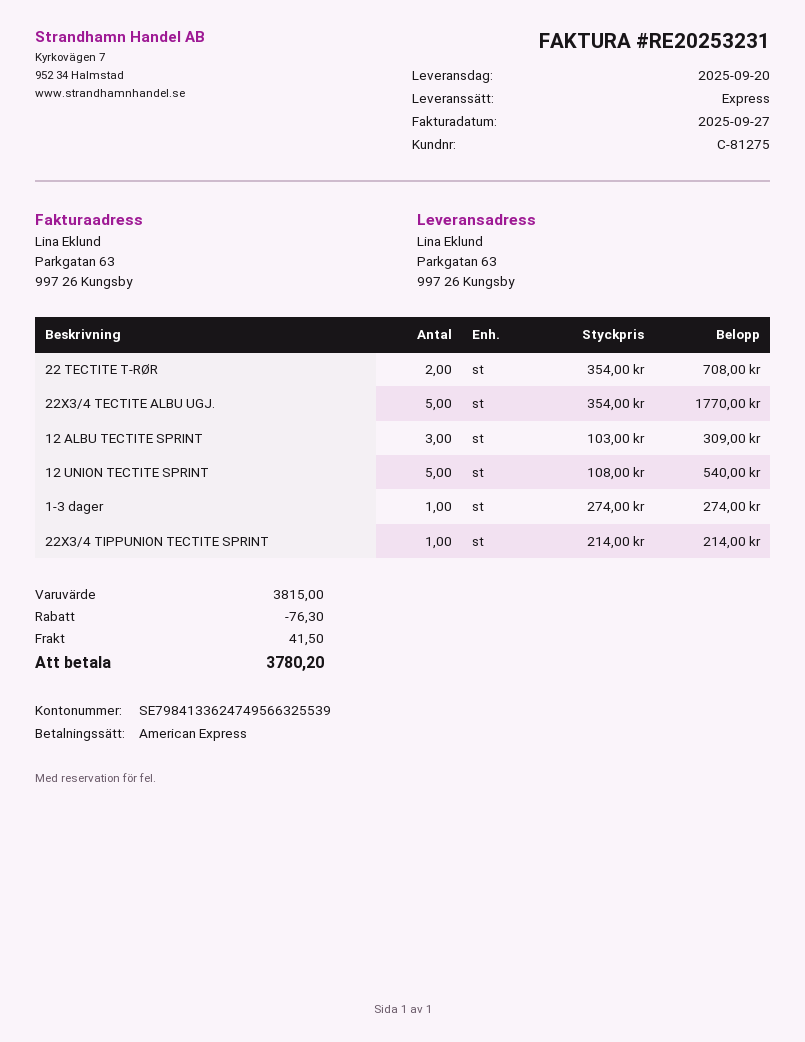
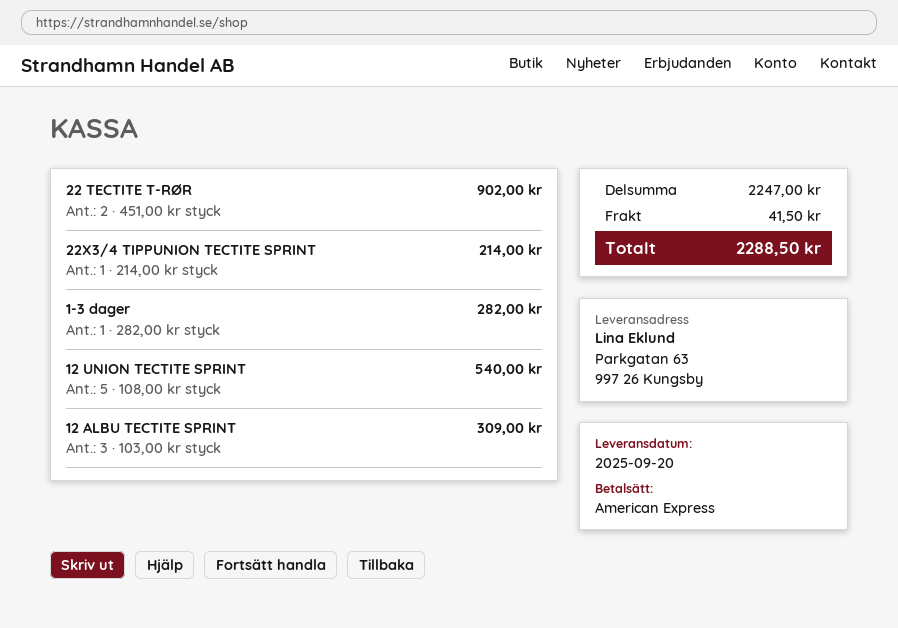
22 TECTITE T-RØR: 2 x 354.00 = 708.00 -> 2 x 451.00 = 902.00
22X3/4 TECTITE ALBU UGJ.: 5 x 354.00 = 1770.00 -> none
1-3 dager: 1 x 274.00 = 274.00 -> 1 x 282.00 = 282.00
subtotal: 3815.00 -> 2247.00
discount: 76.30 -> none
total: 3780.20 -> 2288.50

